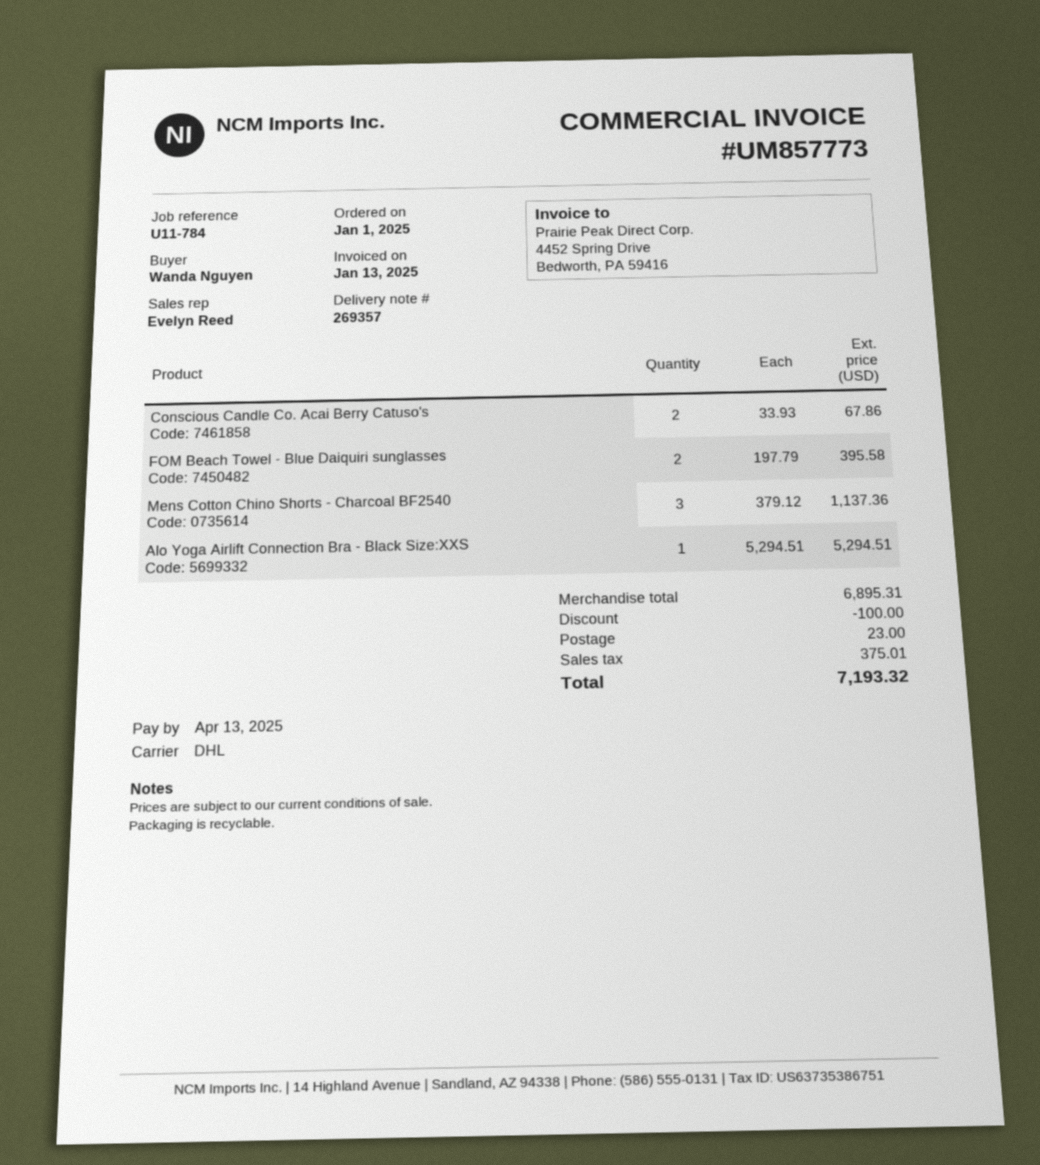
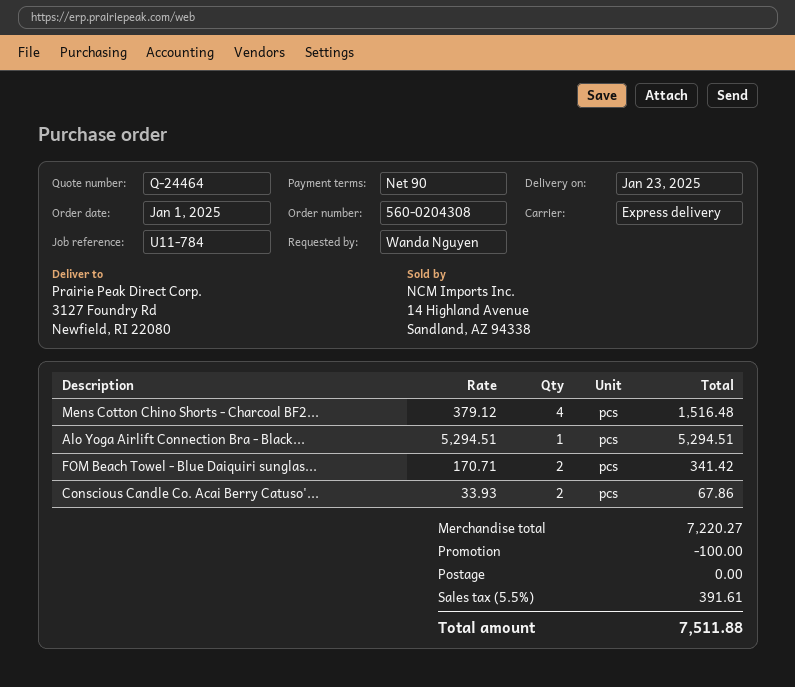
shipping method: DHL -> express
FOM Beach Towel - Blue Daiquiri sunglasses: 2 x 197.79 = 395.58 -> 2 x 170.71 = 341.42
Mens Cotton Chino Shorts - Charcoal BF2540: 3 x 379.12 = 1137.36 -> 4 x 379.12 = 1516.48
subtotal: 6895.31 -> 7220.27
shipping: 23.00 -> 0.00
tax: 375.01 -> 391.61
total: 7193.32 -> 7511.88

